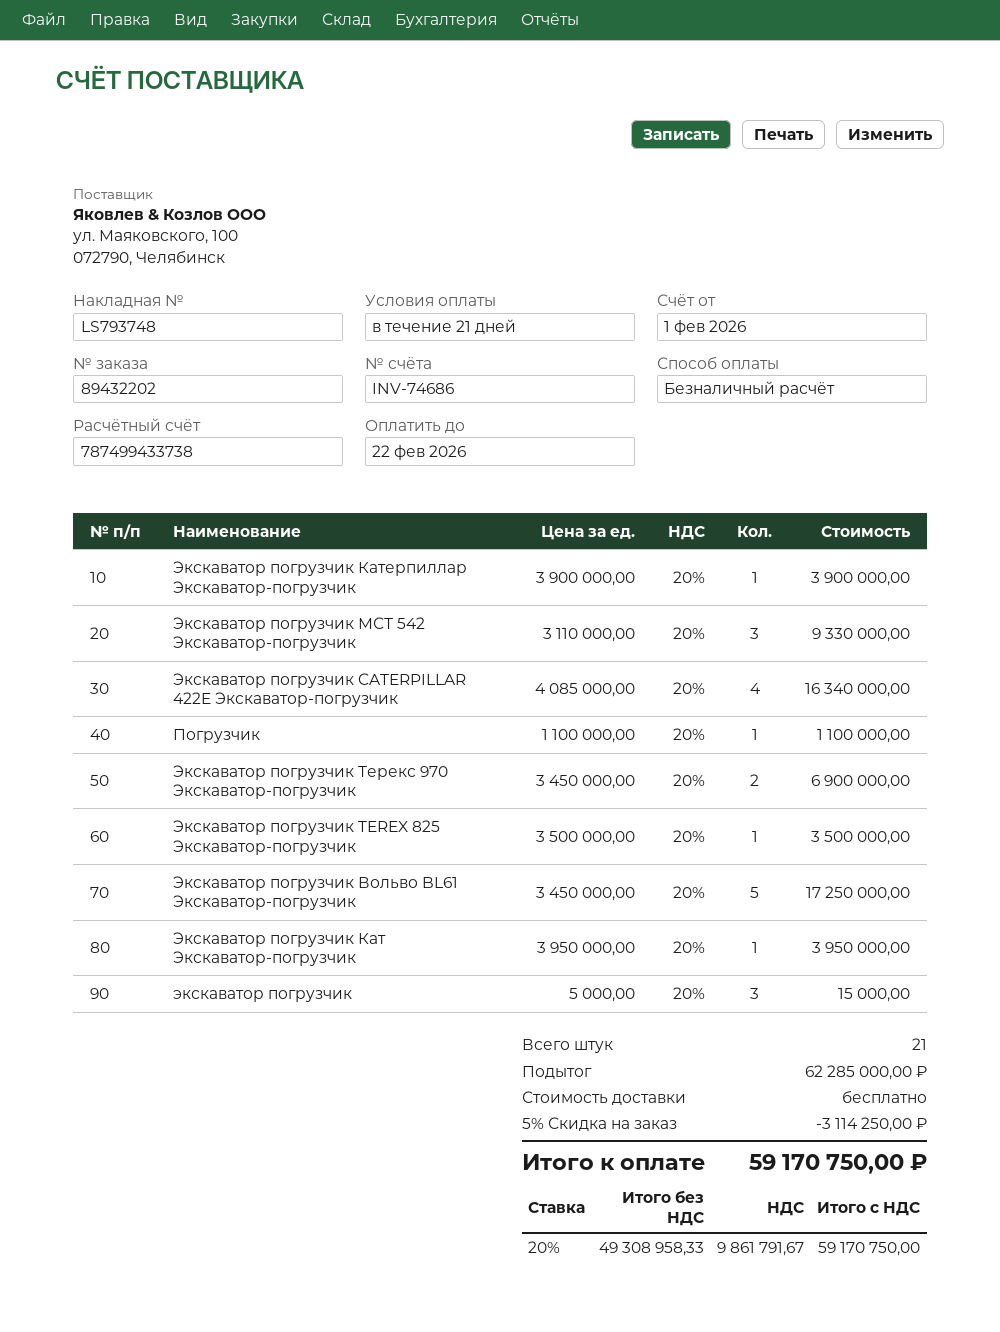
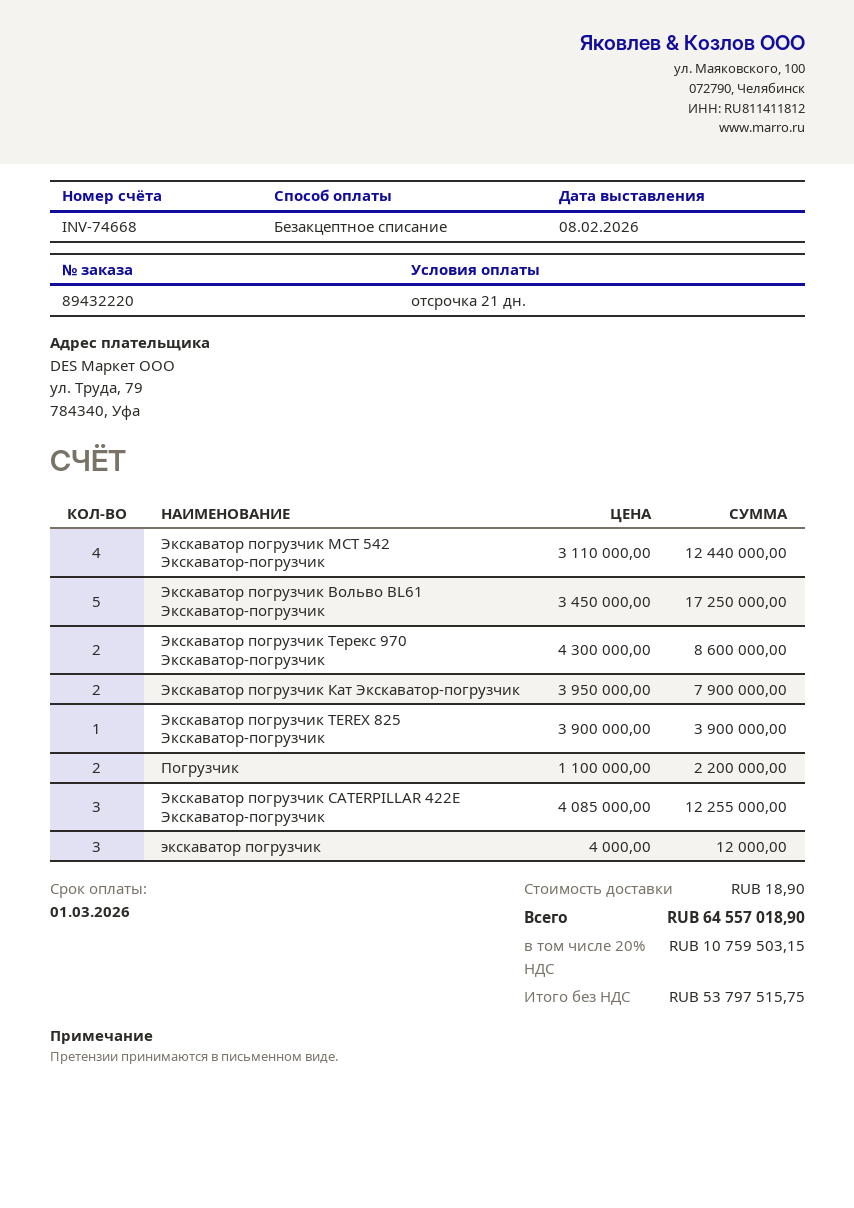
order number: 89432202 -> 89432220
invoice number: INV-74686 -> INV-74668
invoice date: 2026-02-01 -> 2026-02-08
due date: 2026-02-22 -> 2026-03-01
payment method: bank transfer -> direct debit
Экскаватор погрузчик Катерпиллар Экскаватор-погрузчик: 1 x 3900000.00 = 3900000.00 -> none
Экскаватор погрузчик МСТ 542 Экскаватор-погрузчик: 3 x 3110000.00 = 9330000.00 -> 4 x 3110000.00 = 12440000.00
Экскаватор погрузчик CATERPILLAR 422E Экскаватор-погрузчик: 4 x 4085000.00 = 16340000.00 -> 3 x 4085000.00 = 12255000.00
Погрузчик: 1 x 1100000.00 = 1100000.00 -> 2 x 1100000.00 = 2200000.00
Экскаватор погрузчик Терекс 970 Экскаватор-погрузчик: 2 x 3450000.00 = 6900000.00 -> 2 x 4300000.00 = 8600000.00
Экскаватор погрузчик TEREX 825 Экскаватор-погрузчик: 1 x 3500000.00 = 3500000.00 -> 1 x 3900000.00 = 3900000.00
Экскаватор погрузчик Кат Экскаватор-погрузчик: 1 x 3950000.00 = 3950000.00 -> 2 x 3950000.00 = 7900000.00
экскаватор погрузчик: 3 x 5000.00 = 15000.00 -> 3 x 4000.00 = 12000.00
discount: 5% = 3114250.00 -> none
shipping: 0.00 -> 18.90
net: 49308958.33 -> 53797515.75
tax: 20% = 9861791.67 -> 20% = 10759503.15
total: 59170750.00 -> 64557018.90

